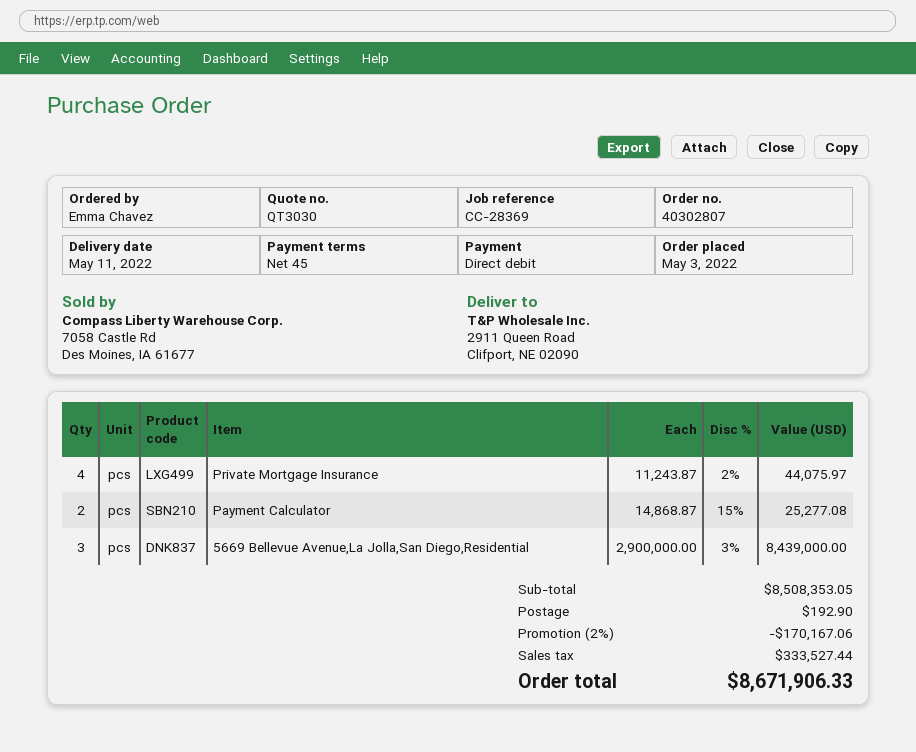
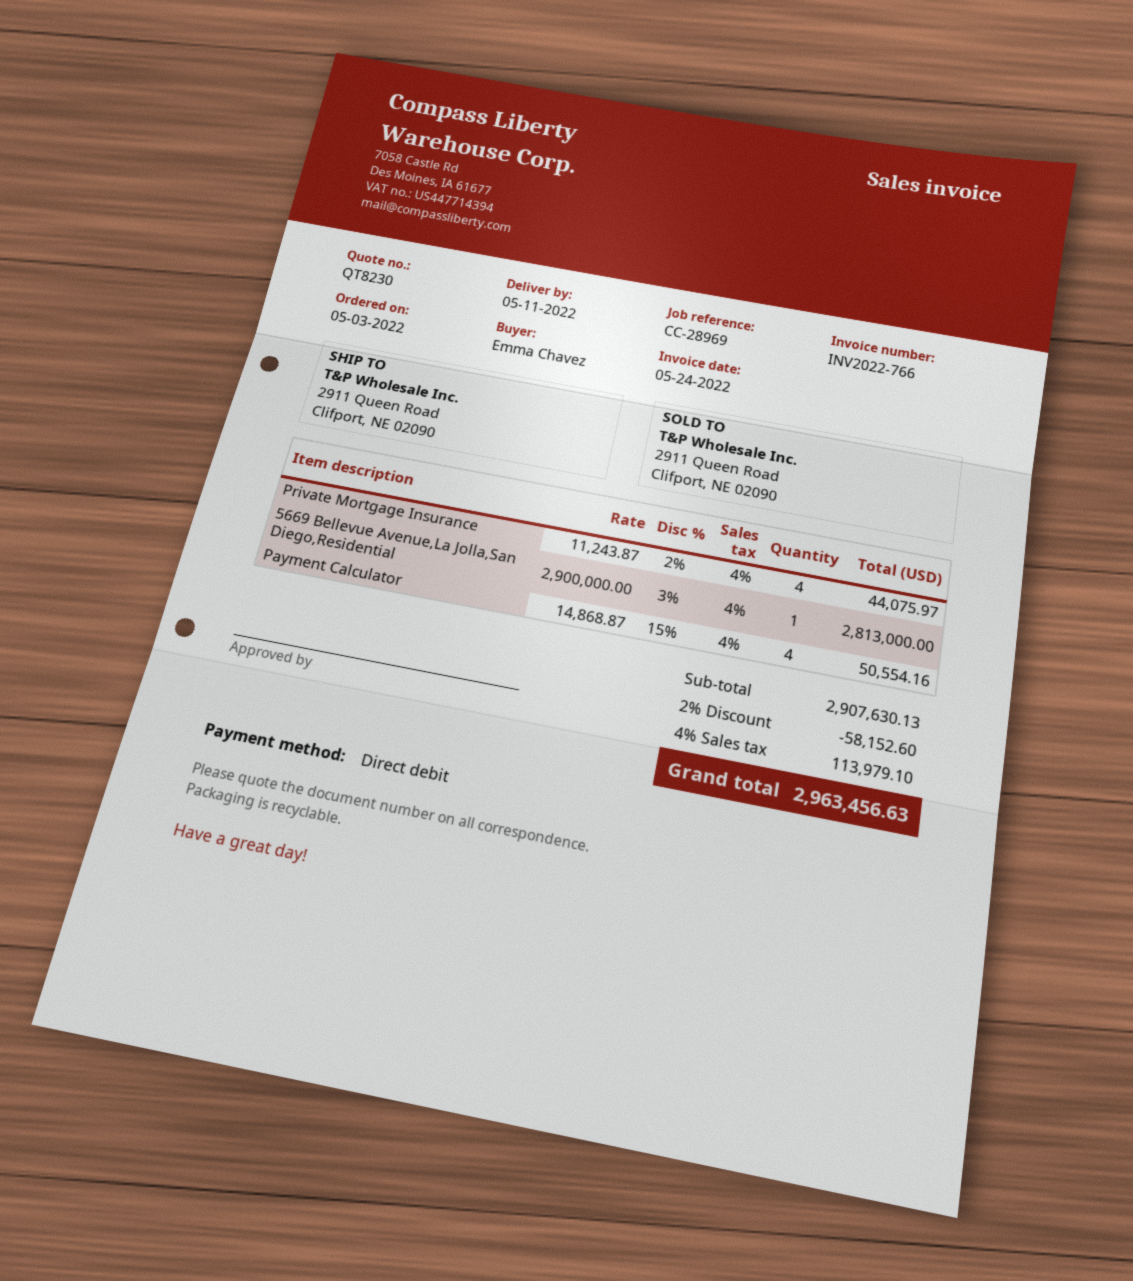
quote number: QT3030 -> QT8230
reference: CC-28369 -> CC-28969
Payment Calculator: 2 x 14868.87 - 15% = 25277.08 -> 4 x 14868.87 - 15% = 50554.16
5669 Bellevue Avenue,La Jolla,San Diego,Residential: 3 x 2900000.00 - 3% = 8439000.00 -> 1 x 2900000.00 - 3% = 2813000.00
subtotal: 8508353.05 -> 2907630.13
discount: 2% = 170167.06 -> 2% = 58152.60
shipping: 192.90 -> none
tax: 333527.44 -> 113979.10
total: 8671906.33 -> 2963456.63

